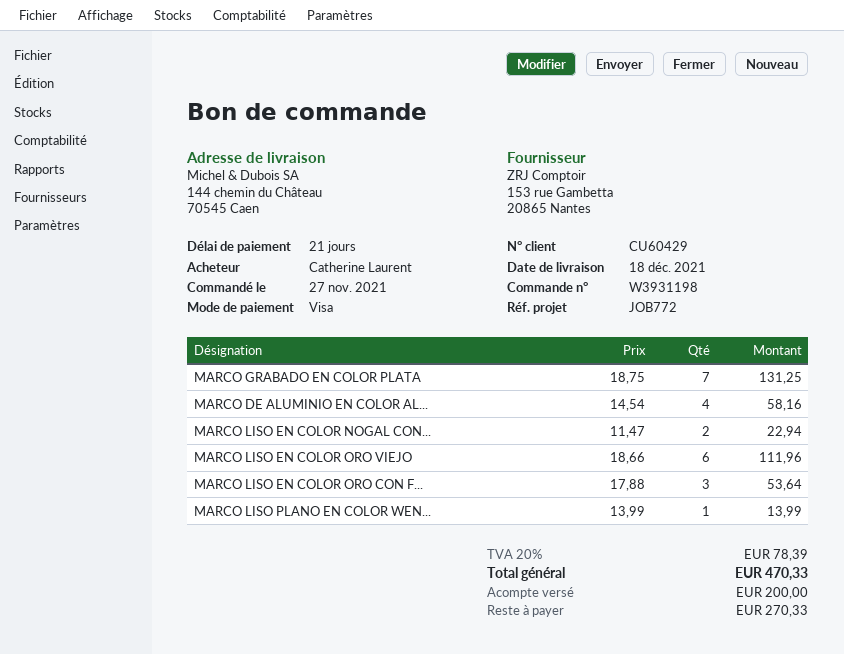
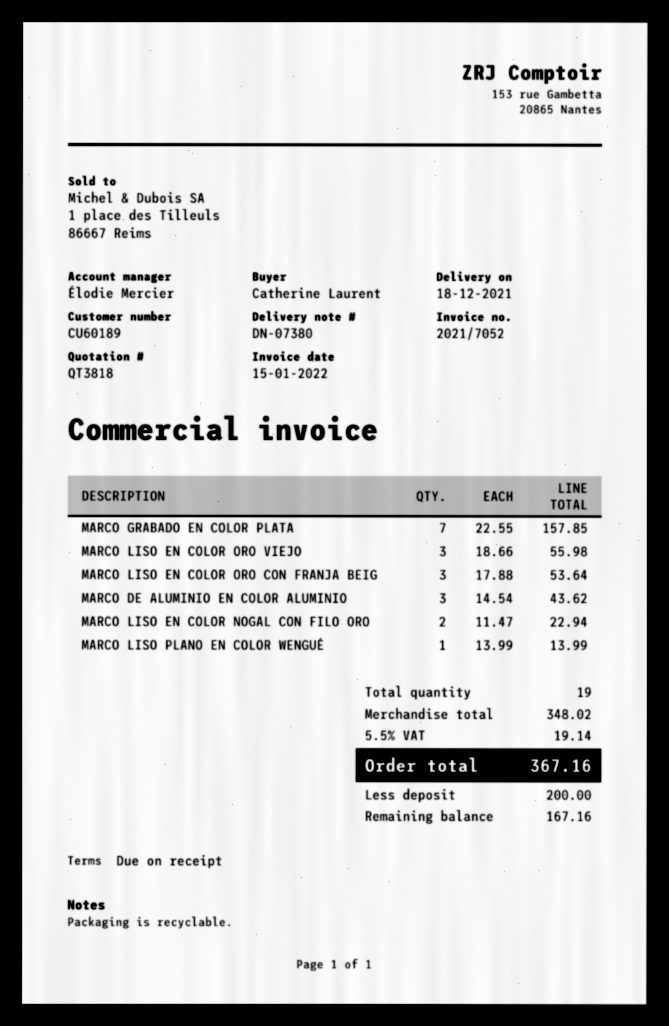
payment terms: 21 days -> on receipt
customer number: CU60429 -> CU60189
MARCO GRABADO EN COLOR PLATA: 7 x 18.75 = 131.25 -> 7 x 22.55 = 157.85
MARCO DE ALUMINIO EN COLOR AL...: 4 x 14.54 = 58.16 -> 3 x 14.54 = 43.62
MARCO LISO EN COLOR ORO VIEJO: 6 x 18.66 = 111.96 -> 3 x 18.66 = 55.98
tax: 20% = 78.39 -> 5.5% = 19.14
total: 470.33 -> 367.16
balance: 270.33 -> 167.16

